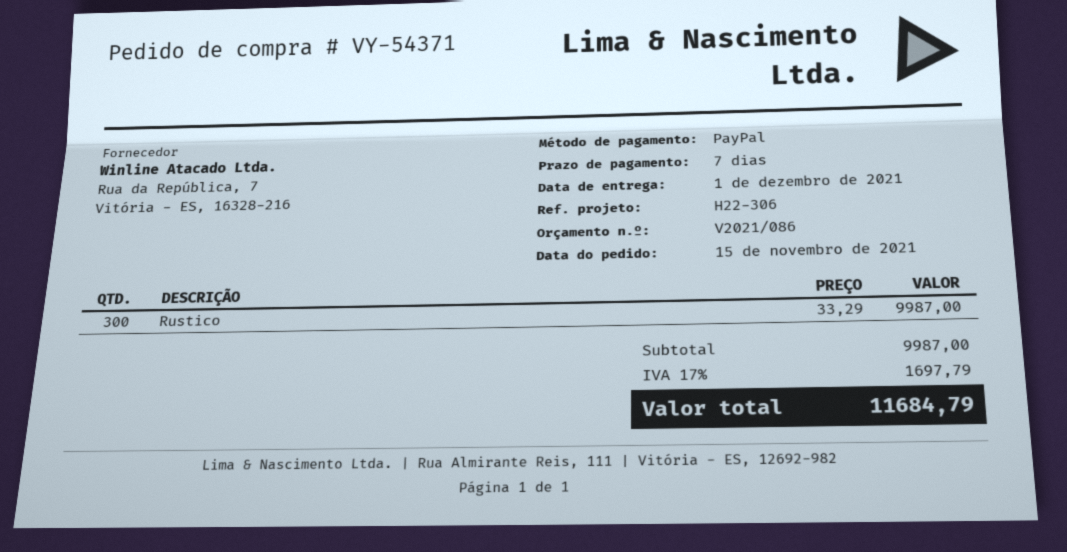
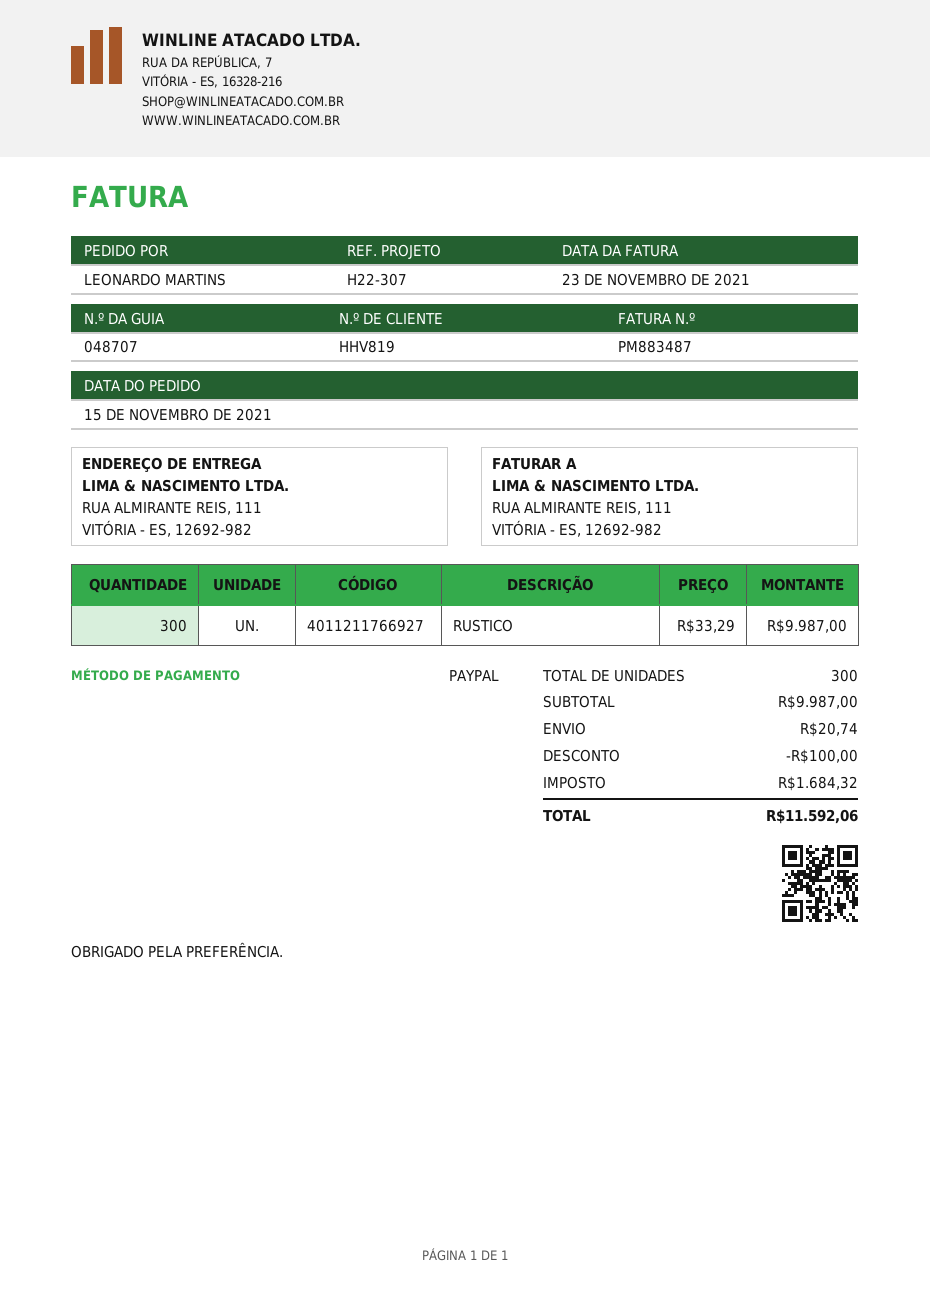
reference: H22-306 -> H22-307
discount: none -> 100.00
shipping: none -> 20.74
tax: 1697.79 -> 1684.32
total: 11684.79 -> 11592.06

